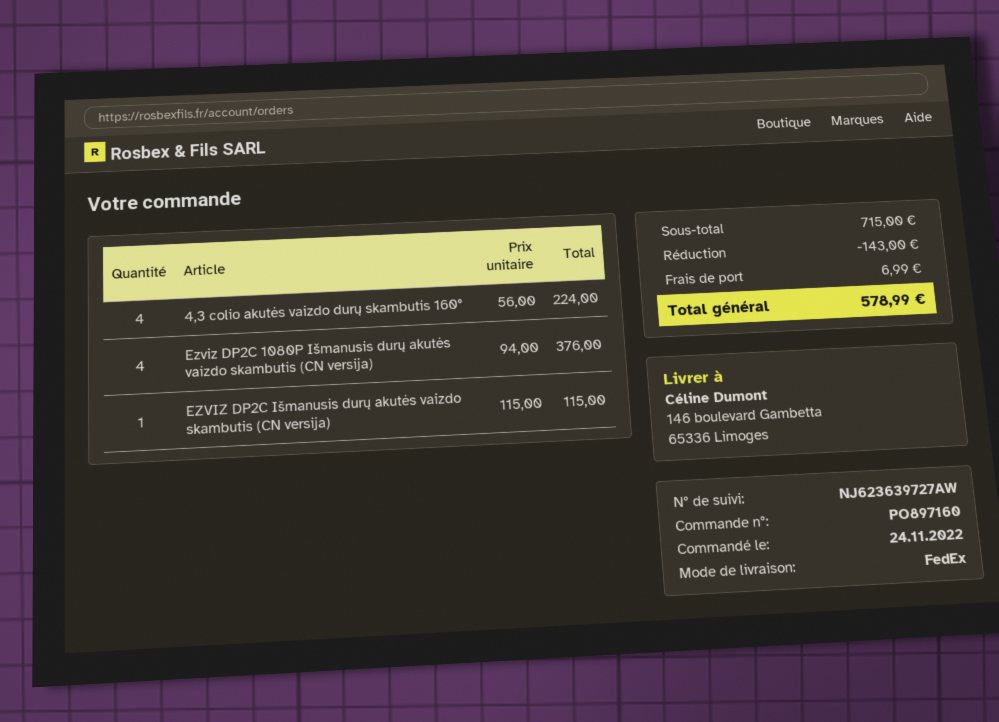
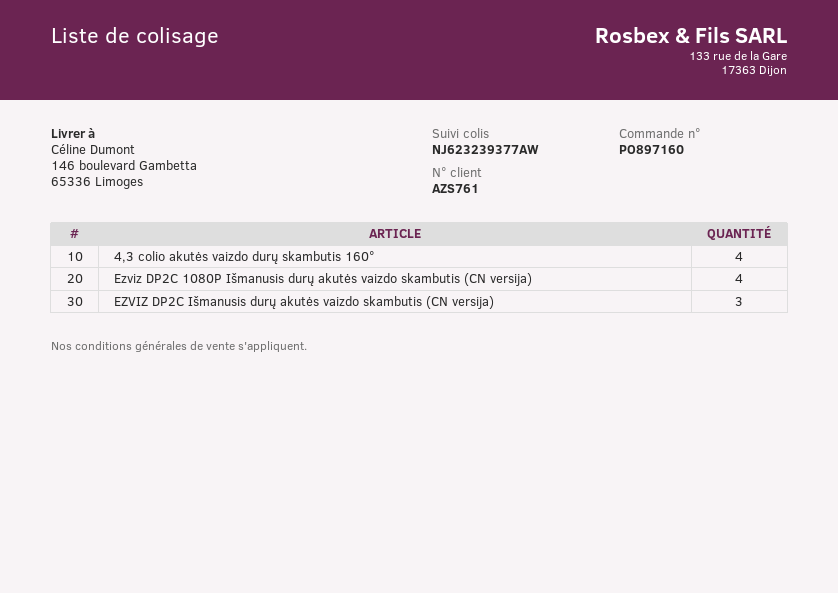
tracking number: NJ623639727AW -> NJ623239377AW
EZVIZ DP2C Išmanusis durų akutės vaizdo skambutis (CN versija): 1 -> 3

